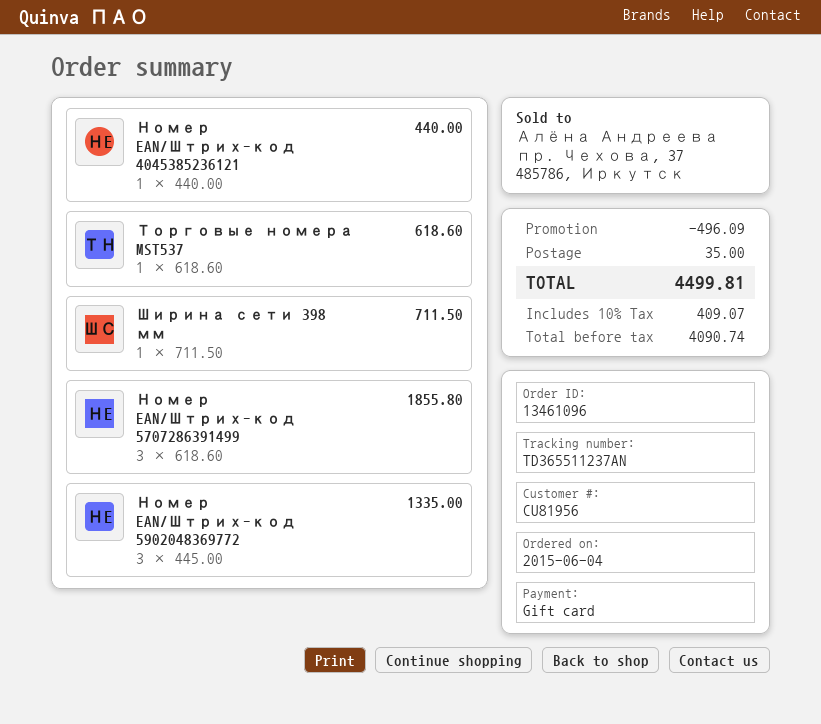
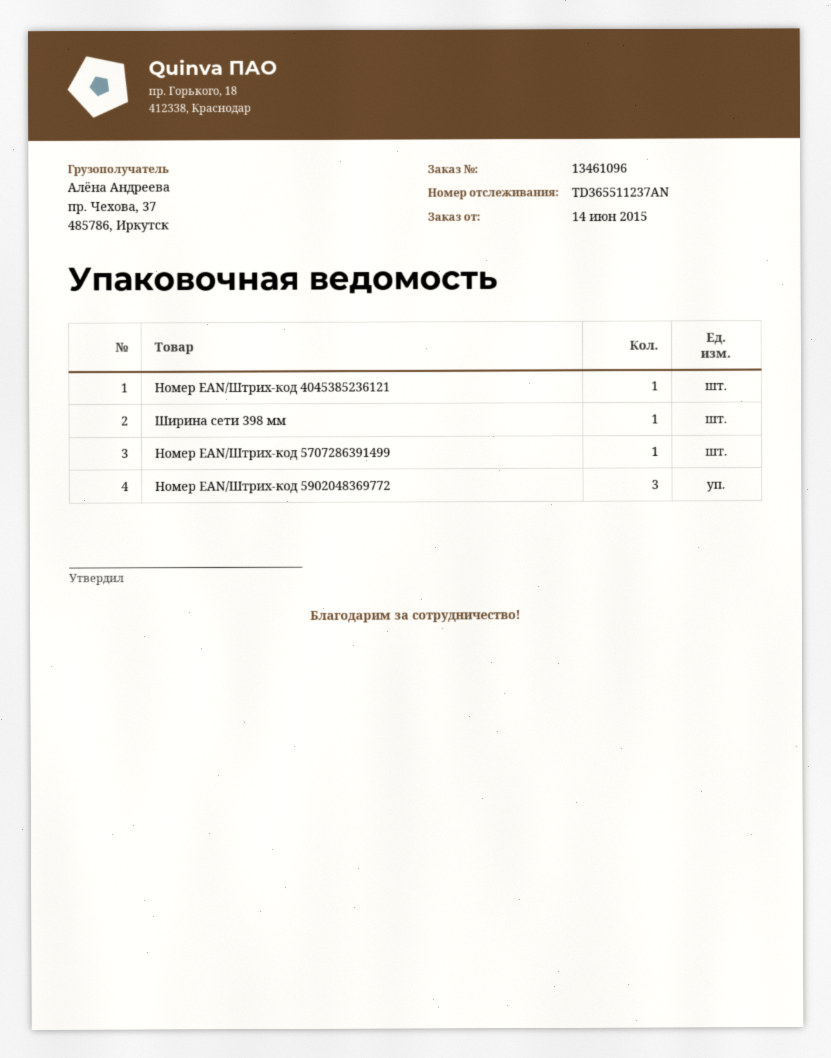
order date: 2015-06-04 -> 2015-06-14
Торговые номера MST537: 1 -> none
Номер EAN/Штрих-код 5707286391499: 3 -> 1

